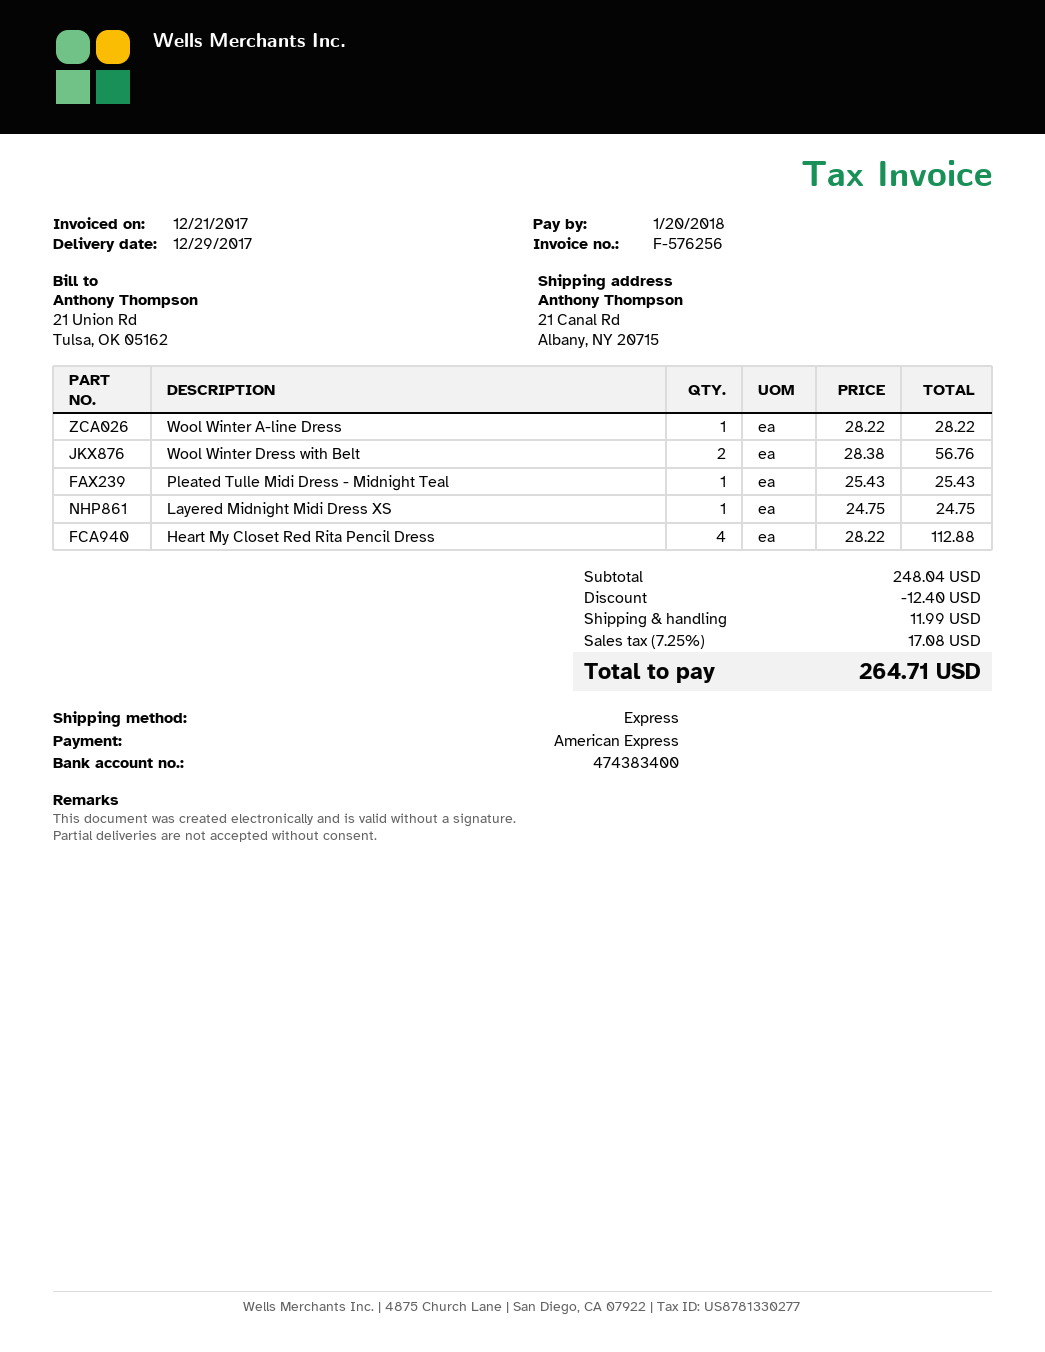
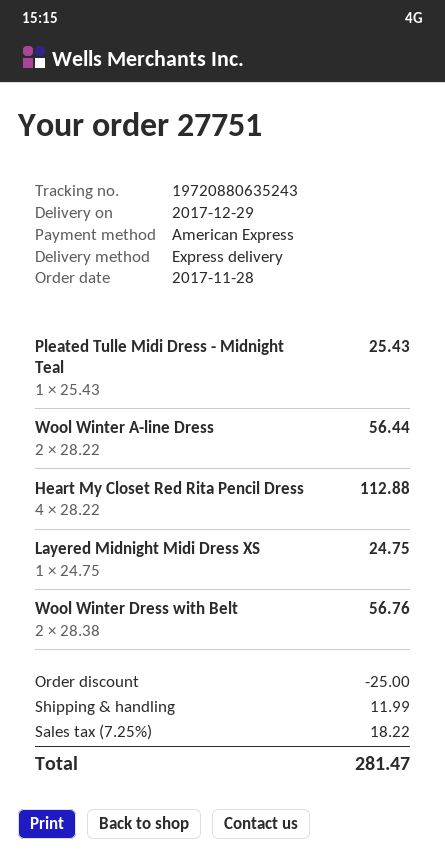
Wool Winter A-line Dress: 1 x 28.22 = 28.22 -> 2 x 28.22 = 56.44
discount: 12.40 -> 25.00
tax: 7.25% = 17.08 -> 7.25% = 18.22
total: 264.71 -> 281.47

